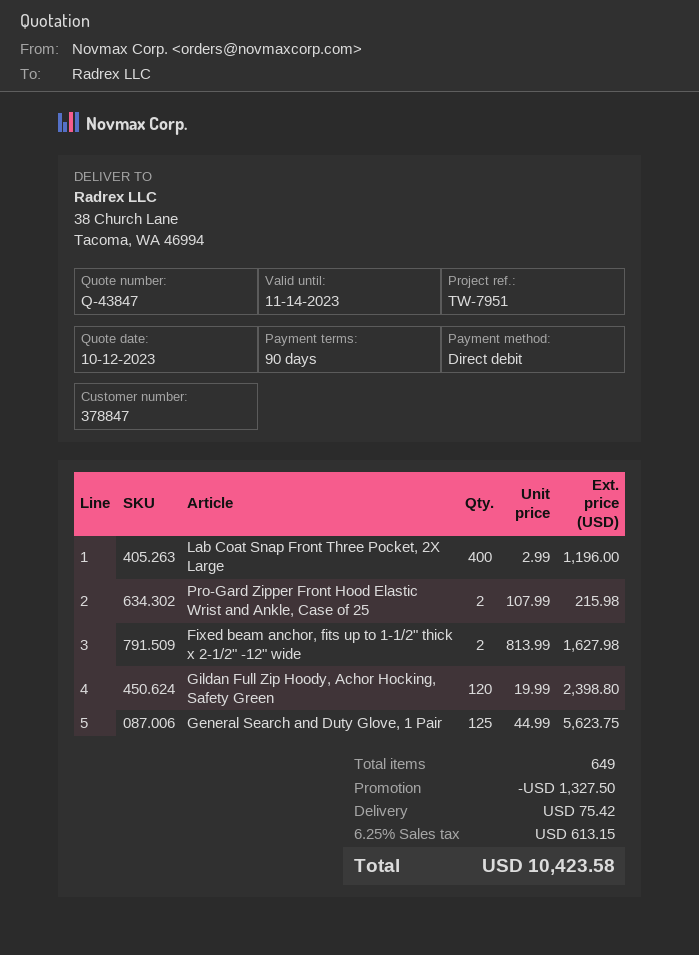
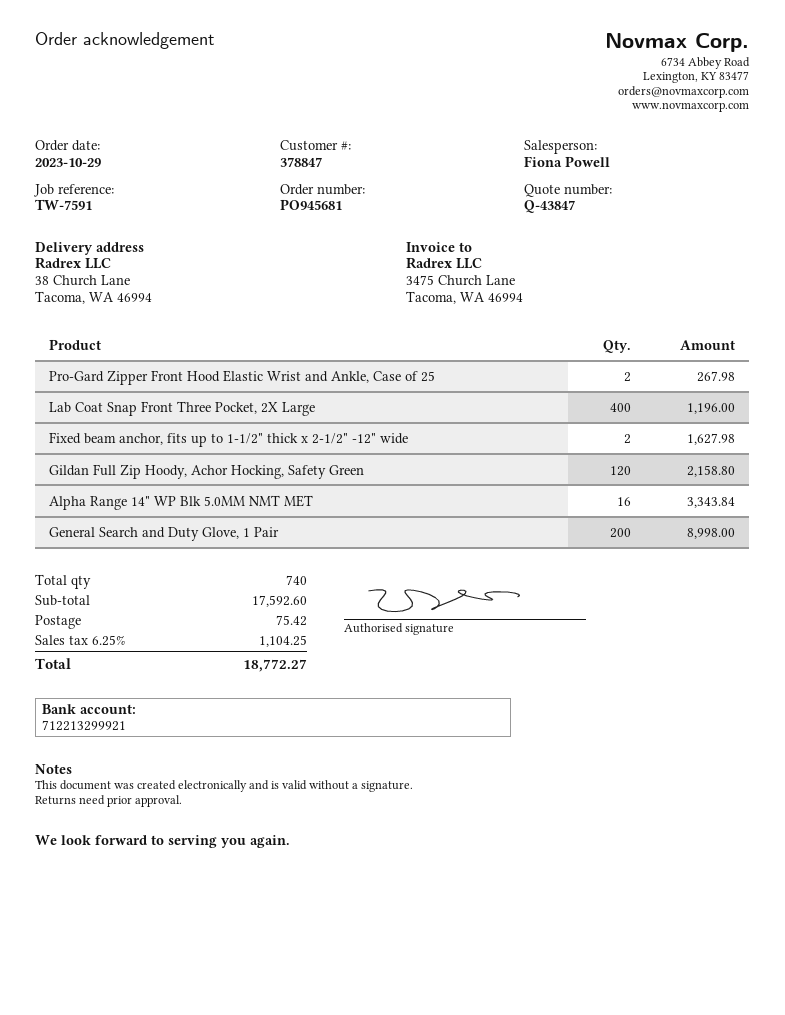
reference: TW-7951 -> TW-7591
Pro-Gard Zipper Front Hood Elastic Wrist and Ankle, Case of 25: 2 for 215.98 -> 2 for 267.98
Gildan Full Zip Hoody, Achor Hocking, Safety Green: 120 for 2398.80 -> 120 for 2158.80
General Search and Duty Glove, 1 Pair: 125 for 5623.75 -> 200 for 8998.00
Alpha Range 14" WP Blk 5.0MM NMT MET: none -> 16 for 3343.84
total quantity: 649 -> 740
discount: 1327.50 -> none
tax: 6.25% = 613.15 -> 6.25% = 1104.25
total: 10423.58 -> 18772.27

